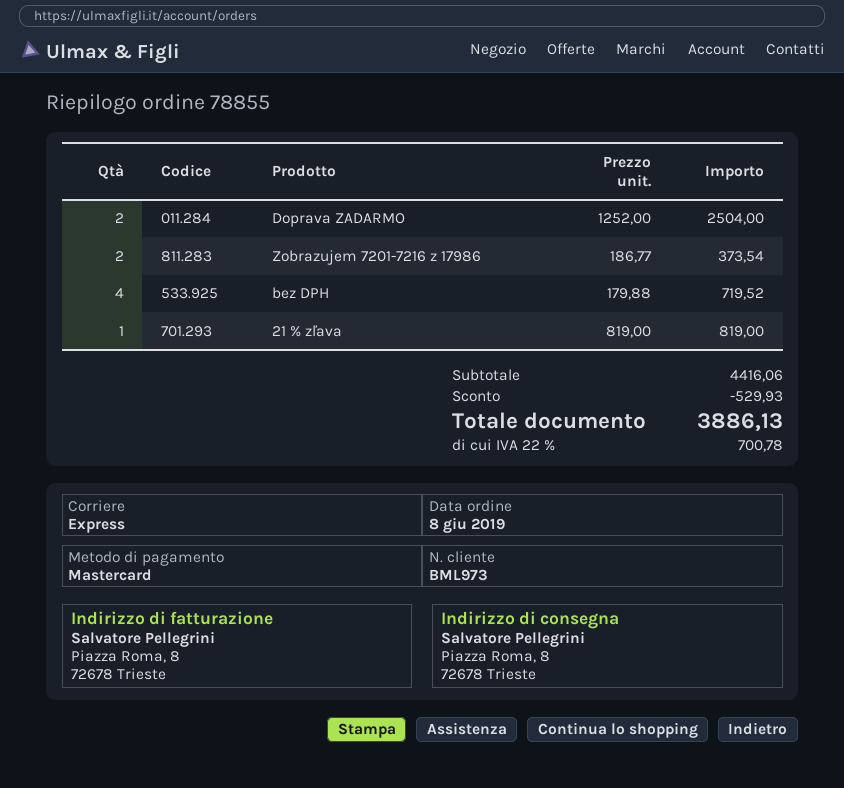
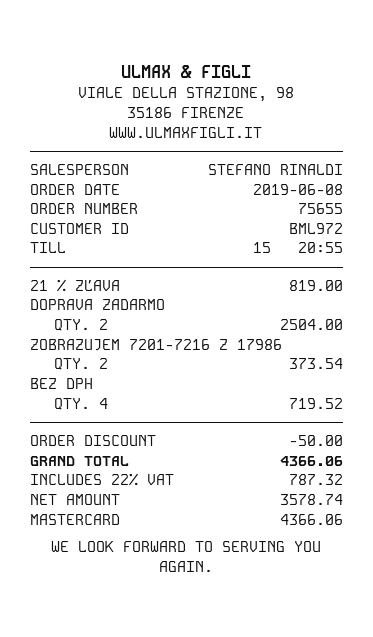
order number: 78855 -> 75655
customer number: BML973 -> BML972
discount: 529.93 -> 50.00
tax: 22% = 700.78 -> 22% = 787.32
total: 3886.13 -> 4366.06

